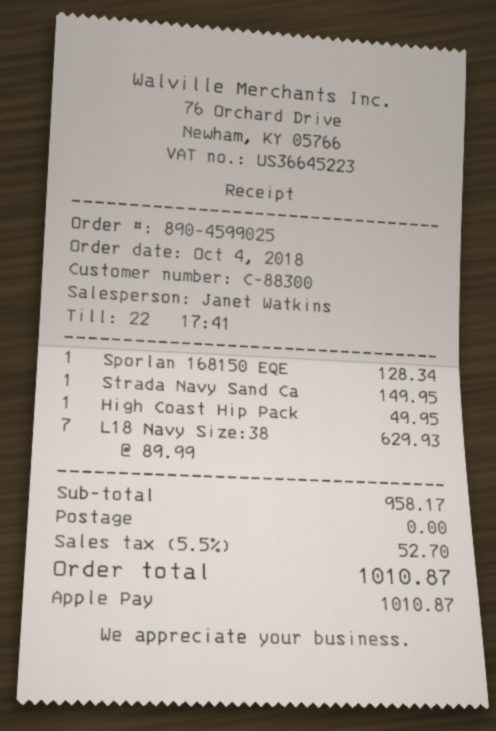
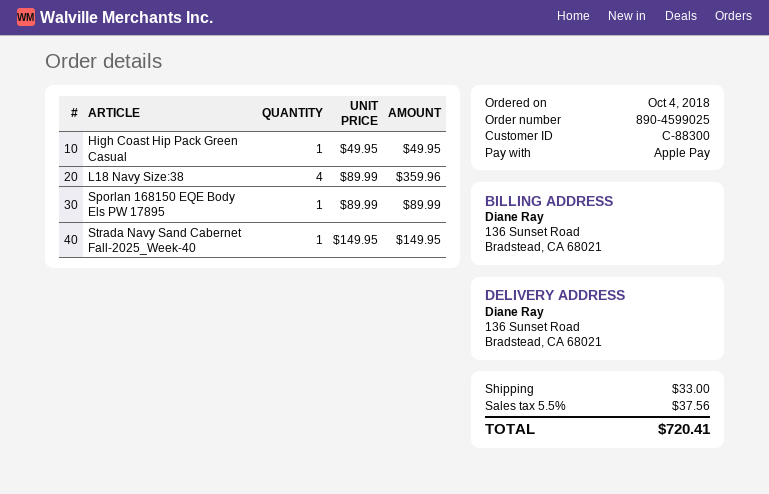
Sporlan 168150 EQE: 1 x 128.34 = 128.34 -> 1 x 89.99 = 89.99
L18 Navy Size:38: 7 x 89.99 = 629.93 -> 4 x 89.99 = 359.96
shipping: 0.00 -> 33.00
tax: 5.5% = 52.70 -> 5.5% = 37.56
total: 1010.87 -> 720.41

